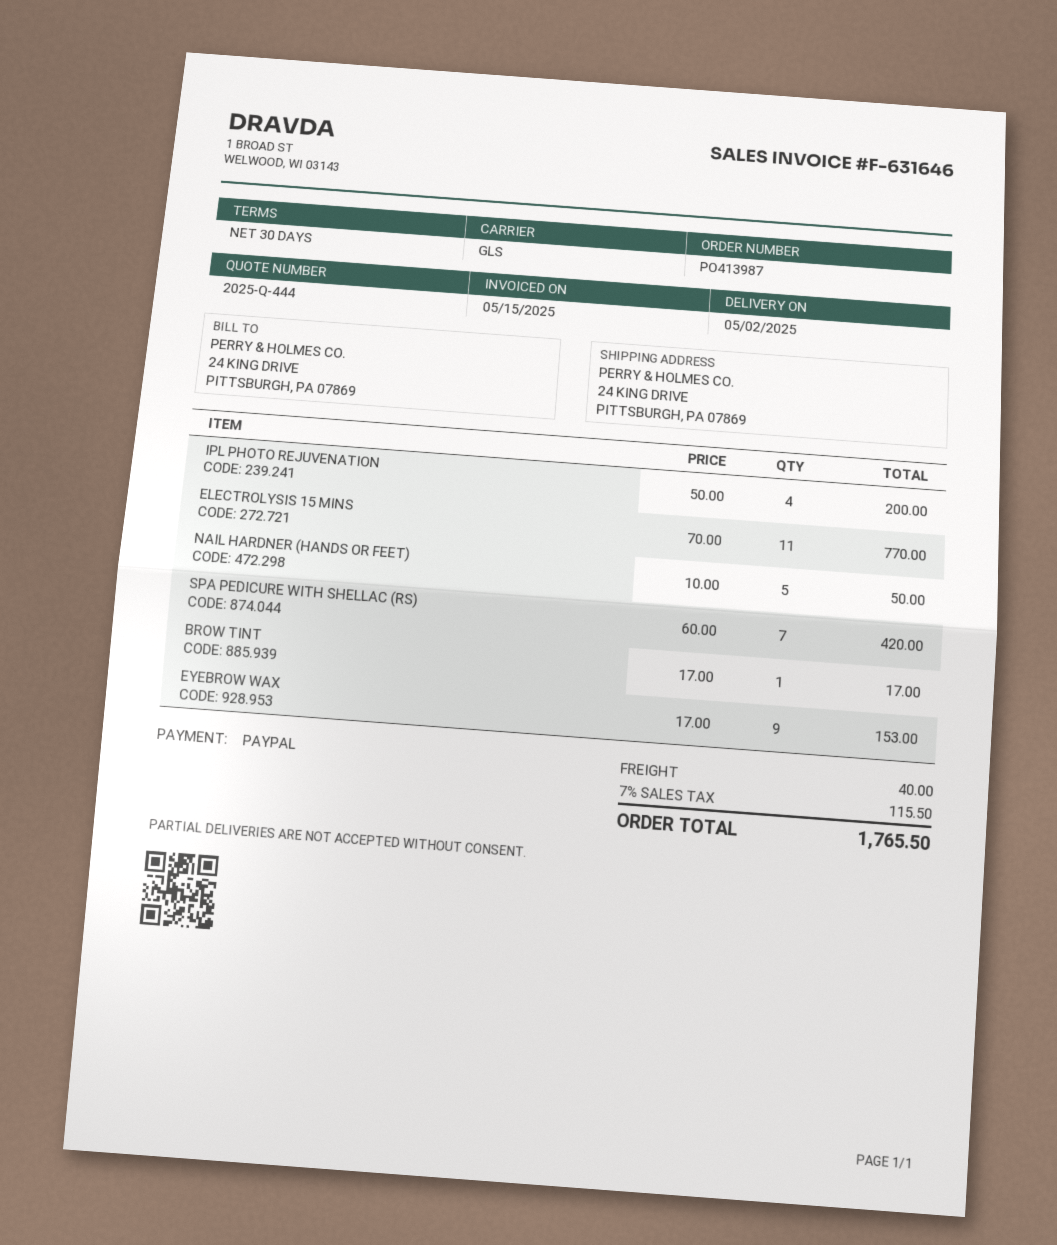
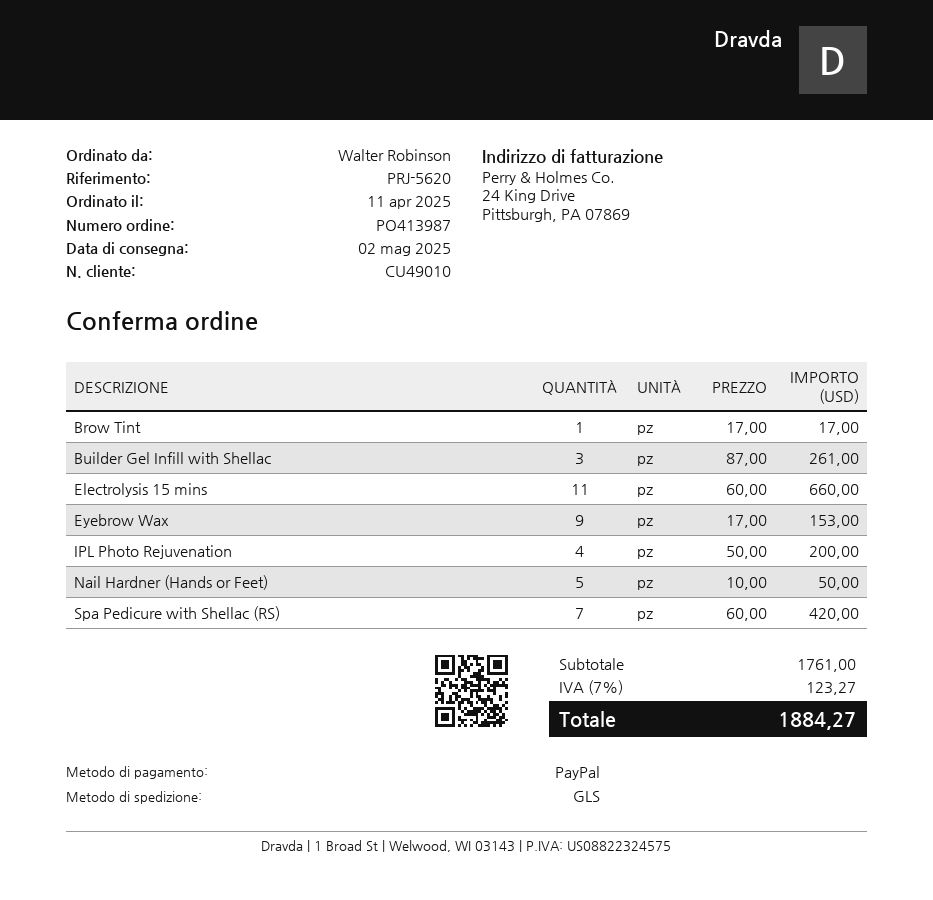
ELECTROLYSIS 15 MINS: 11 x 70.00 = 770.00 -> 11 x 60.00 = 660.00
Builder Gel Infill with Shellac: none -> 3 x 87.00 = 261.00
shipping: 40.00 -> none
tax: 7% = 115.50 -> 7% = 123.27
total: 1765.50 -> 1884.27

